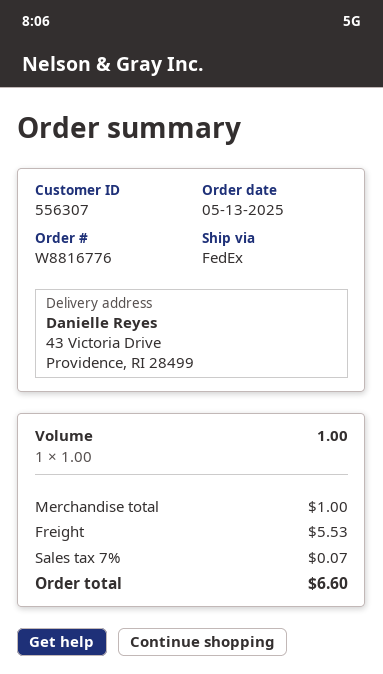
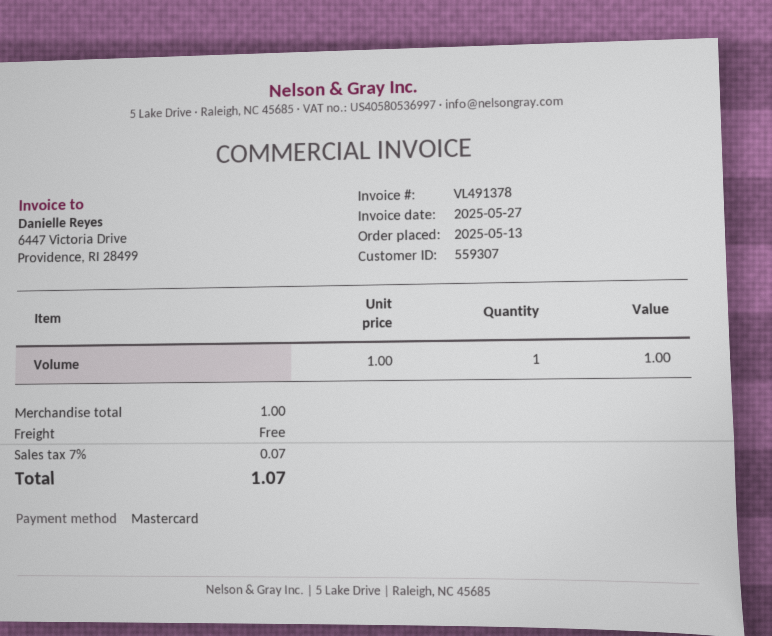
customer number: 556307 -> 559307
shipping: 5.53 -> 0.00
total: 6.60 -> 1.07

